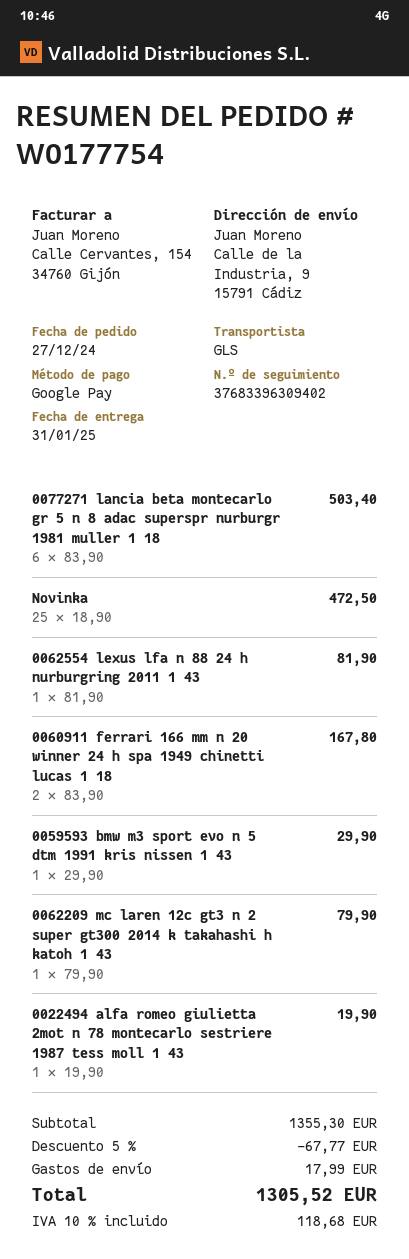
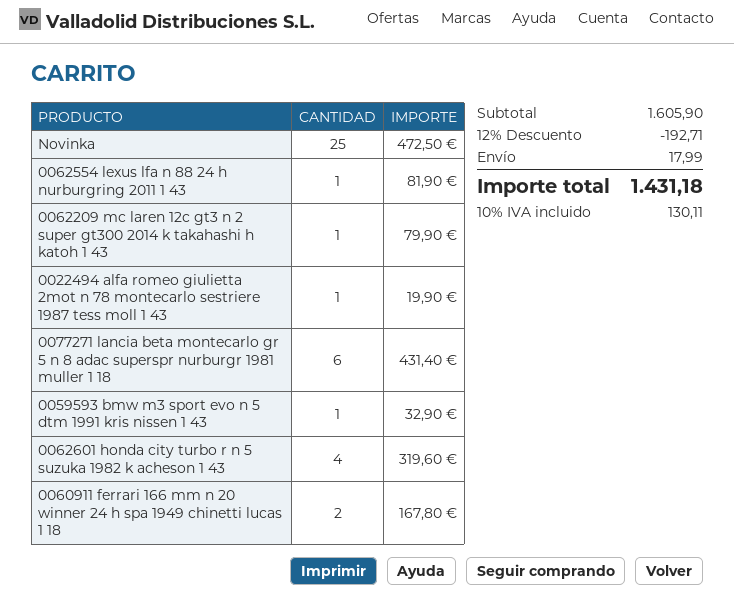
0077271 lancia beta montecarlo gr 5 n 8 adac superspr nurburgr 1981 muller 1 18: 6 for 503.40 -> 6 for 431.40
0059593 bmw m3 sport evo n 5 dtm 1991 kris nissen 1 43: 1 for 29.90 -> 1 for 32.90
0062601 honda city turbo r n 5 suzuka 1982 k acheson 1 43: none -> 4 for 319.60
subtotal: 1355.30 -> 1605.90
discount: 5% = 67.77 -> 12% = 192.71
tax: 10% = 118.68 -> 10% = 130.11
total: 1305.52 -> 1431.18

